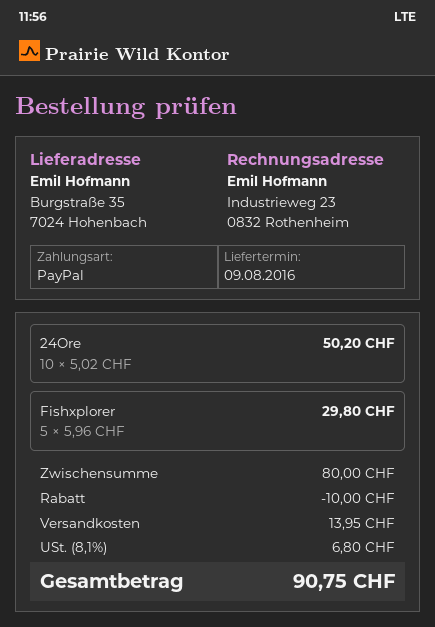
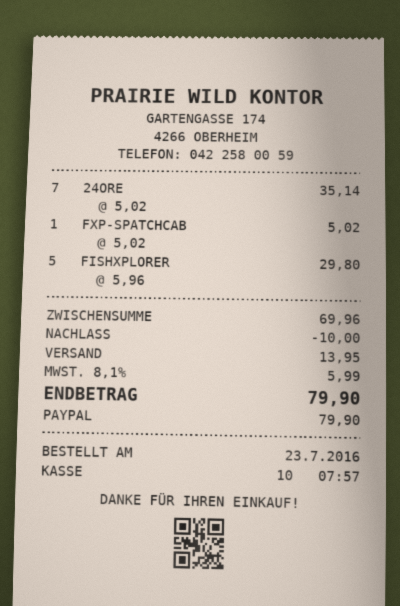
24Ore: 10 x 5.02 = 50.20 -> 7 x 5.02 = 35.14
FXP-SPATCHCAB: none -> 1 x 5.02 = 5.02
subtotal: 80.00 -> 69.96
tax: 8.1% = 6.80 -> 8.1% = 5.99
total: 90.75 -> 79.90

